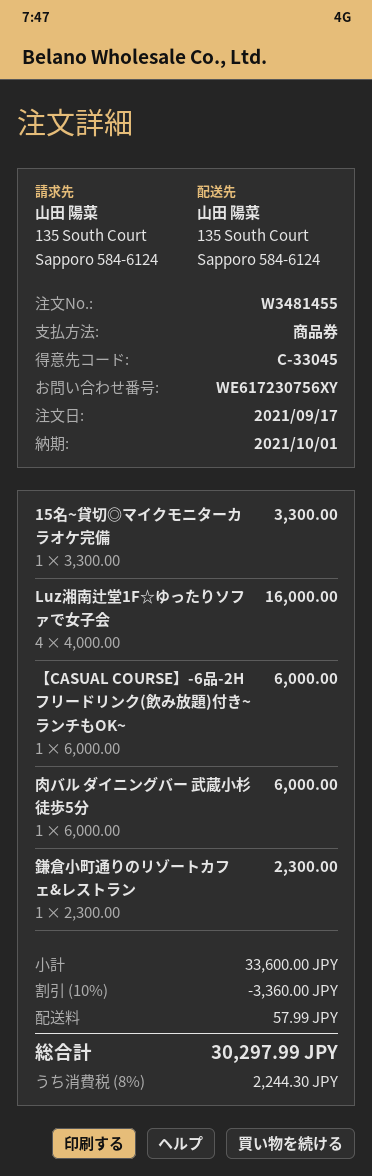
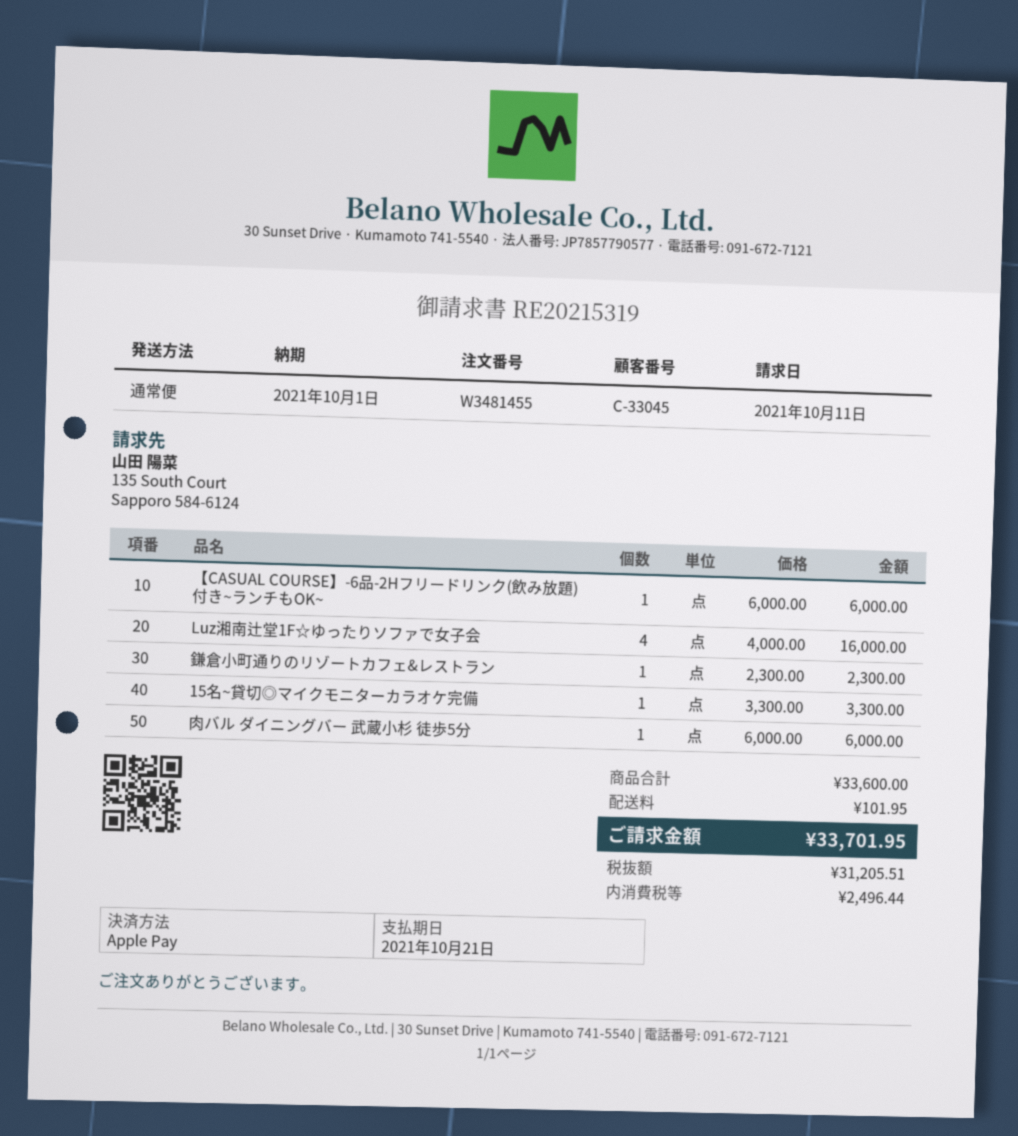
payment method: gift card -> Apple Pay
discount: 10% = 3360.00 -> none
shipping: 57.99 -> 101.95
tax: 2244.30 -> 2496.44
total: 30297.99 -> 33701.95

